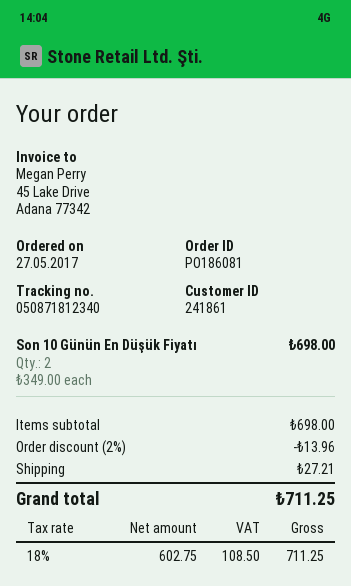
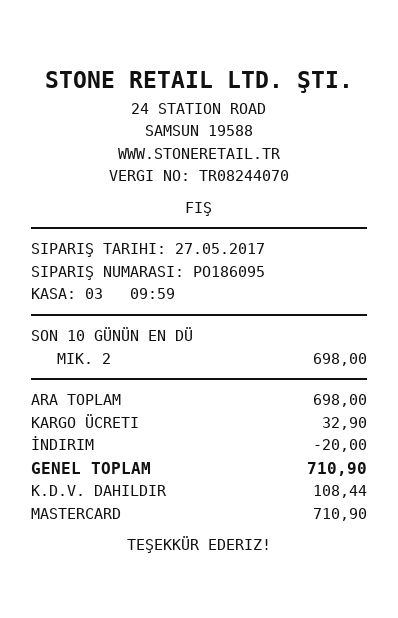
order number: PO186081 -> PO186095
discount: 13.96 -> 20.00
shipping: 27.21 -> 32.90
tax: 108.50 -> 108.44
total: 711.25 -> 710.90

